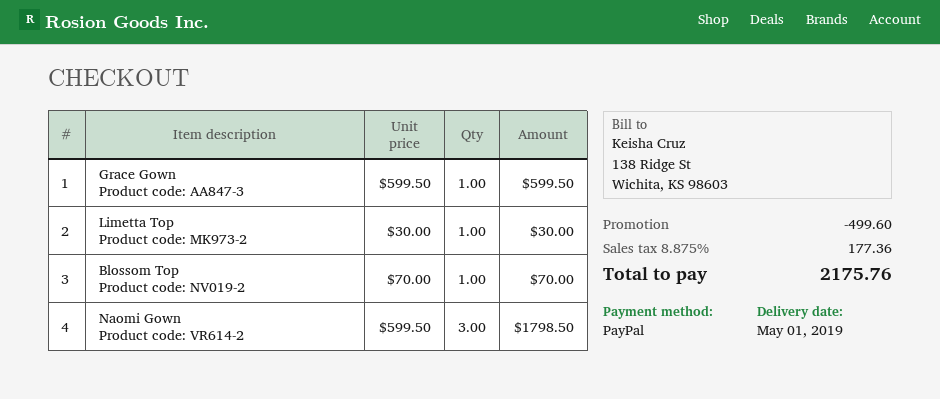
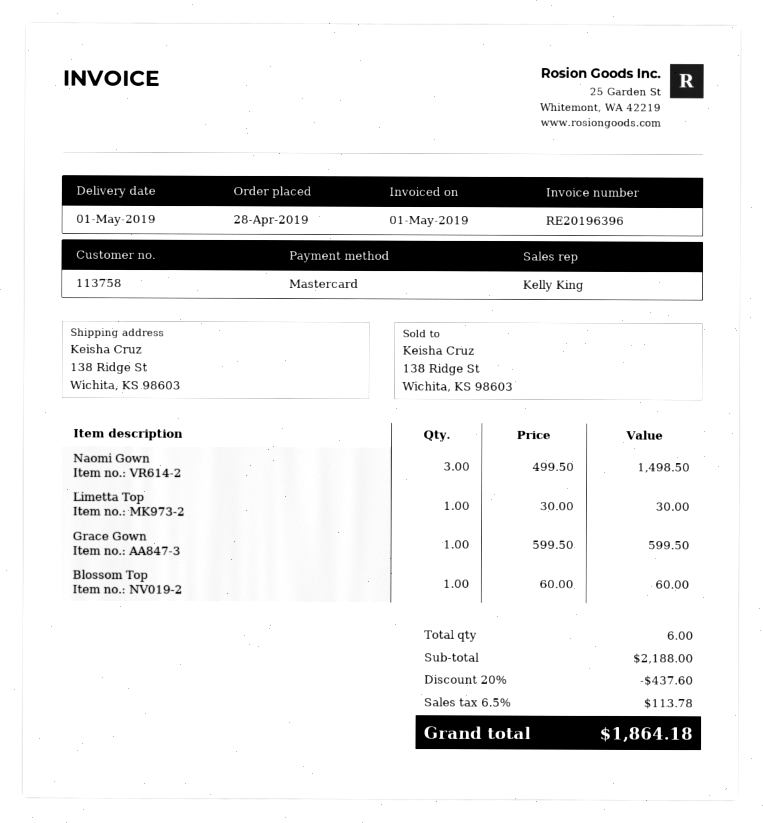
payment method: PayPal -> Mastercard
Blossom Top: 1 x 70.00 = 70.00 -> 1 x 60.00 = 60.00
Naomi Gown: 3 x 599.50 = 1798.50 -> 3 x 499.50 = 1498.50
discount: 499.60 -> 437.60
tax: 8.875% = 177.36 -> 6.5% = 113.78
total: 2175.76 -> 1864.18

